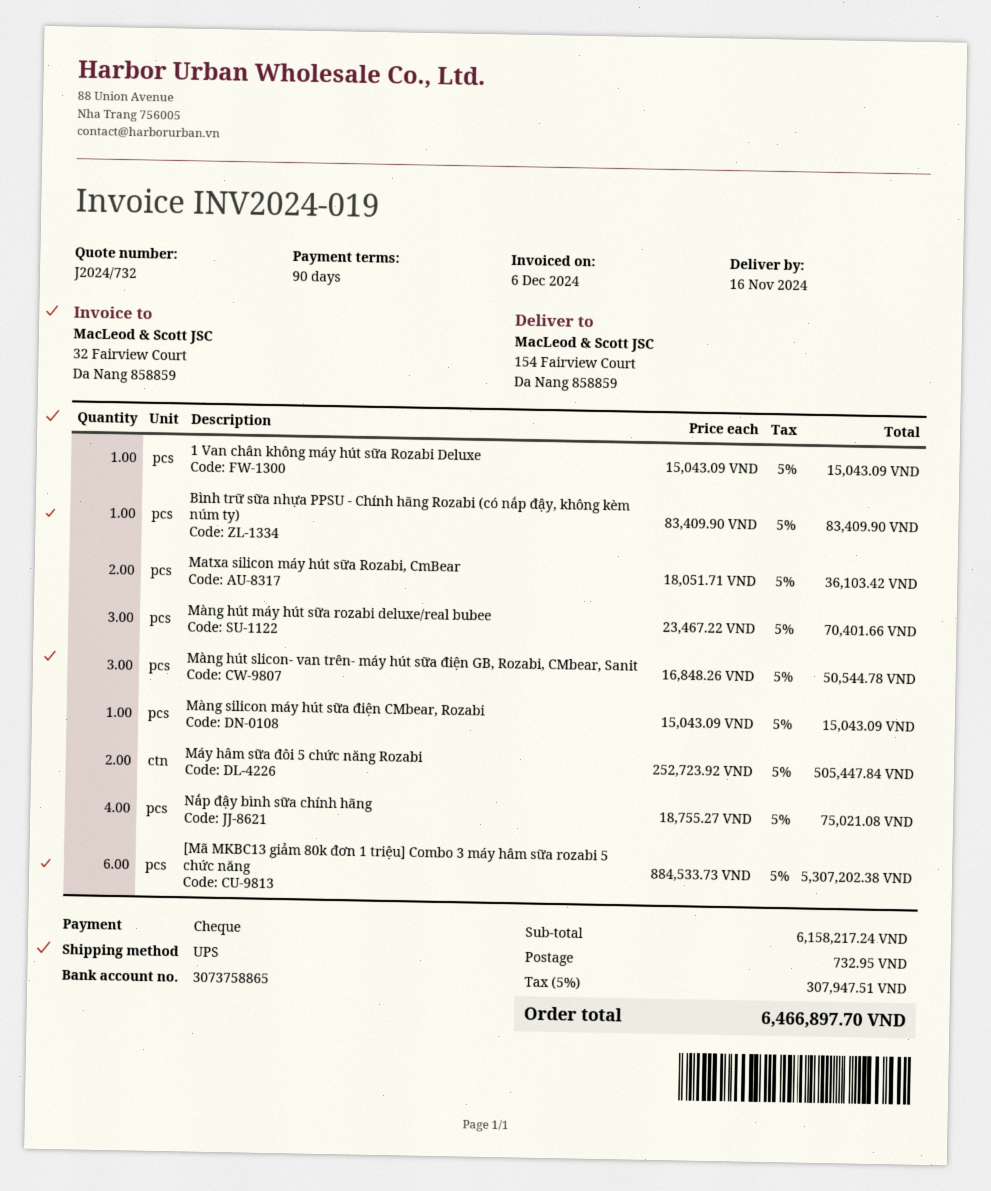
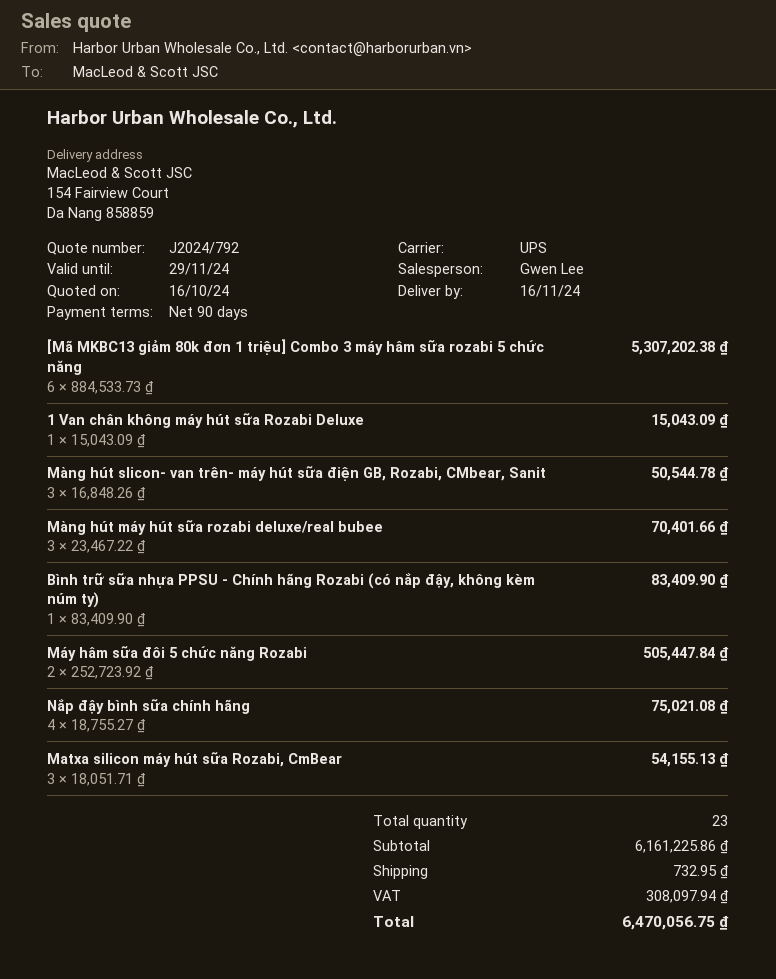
quote number: J2024/732 -> J2024/792
Matxa silicon máy hút sữa Rozabi, CmBear: 2 x 18051.71 = 36103.42 -> 3 x 18051.71 = 54155.13
Màng silicon máy hút sữa điện CMbear, Rozabi: 1 x 15043.09 = 15043.09 -> none
subtotal: 6158217.24 -> 6161225.86
tax: 307947.51 -> 308097.94
total: 6466897.70 -> 6470056.75

